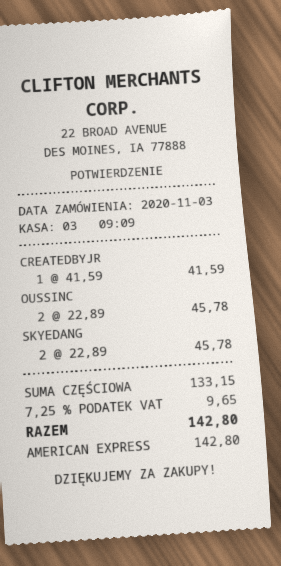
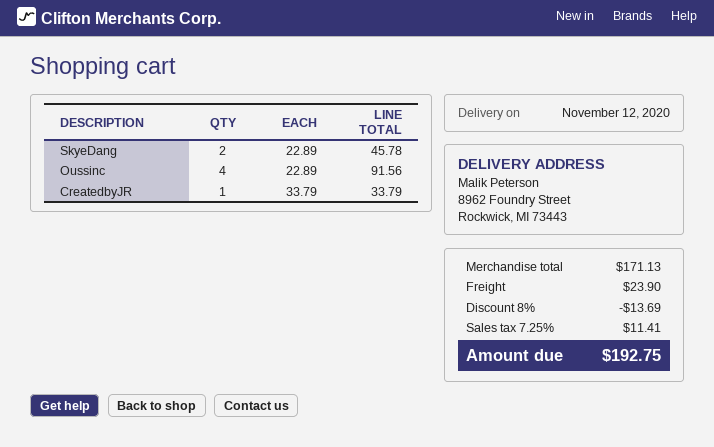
CREATEDBYJR: 1 x 41.59 = 41.59 -> 1 x 33.79 = 33.79
OUSSINC: 2 x 22.89 = 45.78 -> 4 x 22.89 = 91.56
subtotal: 133.15 -> 171.13
discount: none -> 8% = 13.69
shipping: none -> 23.90
tax: 7.25% = 9.65 -> 7.25% = 11.41
total: 142.80 -> 192.75

